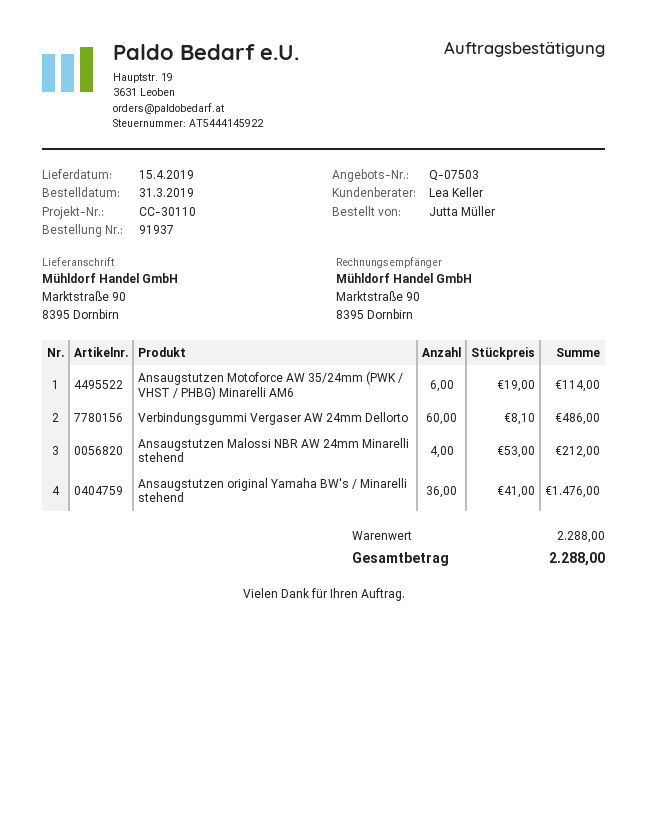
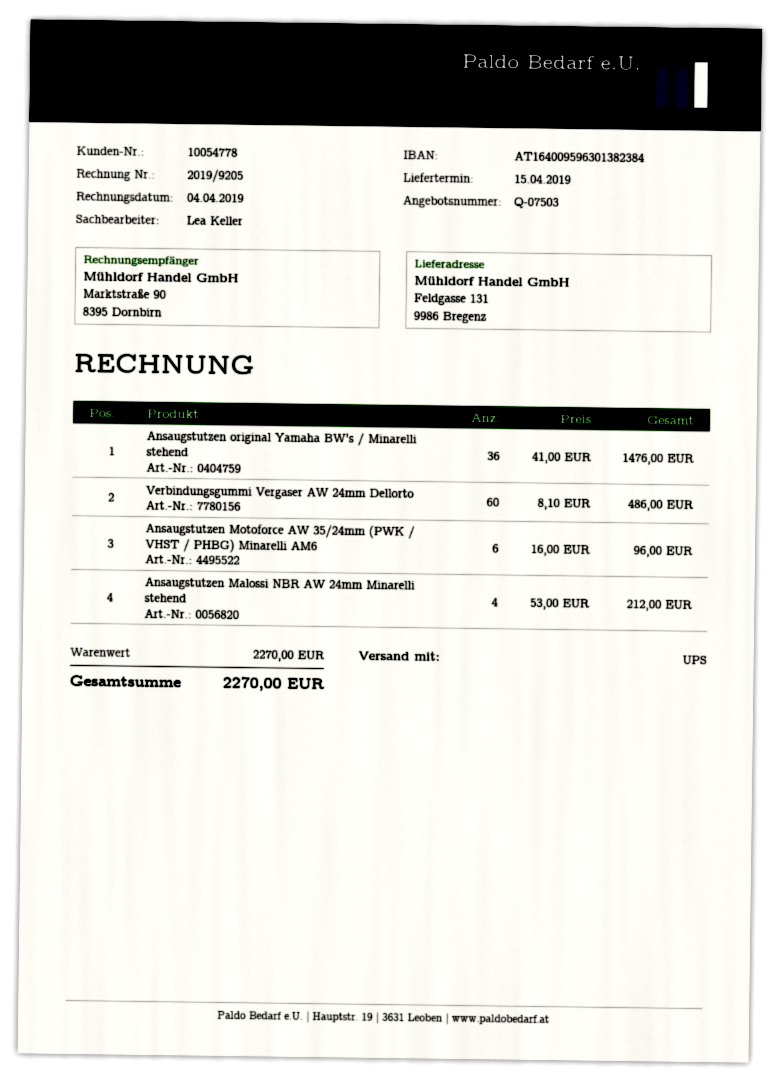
ship to: Marktstraße 90, 8395 Dornbirn -> Feldgasse 131, 9986 Bregenz
Ansaugstutzen Motoforce AW 35/24mm (PWK / VHST / PHBG) Minarelli AM6: 6 x 19.00 = 114.00 -> 6 x 16.00 = 96.00
subtotal: 2288.00 -> 2270.00
total: 2288.00 -> 2270.00

